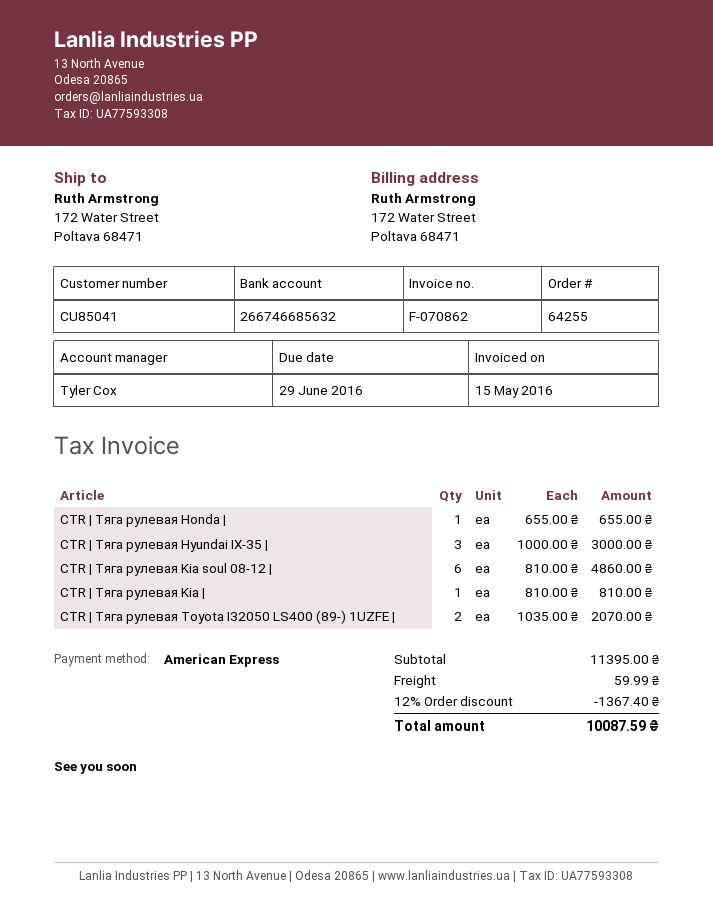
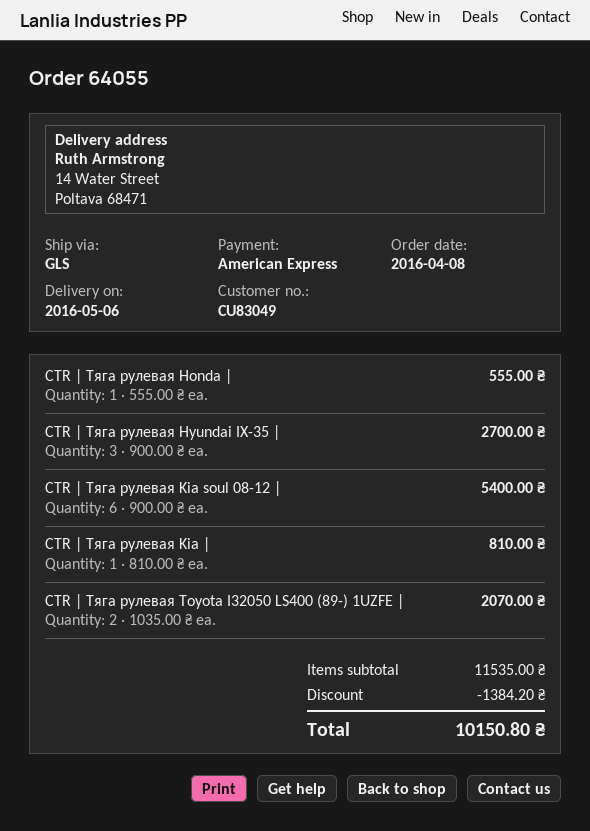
order number: 64255 -> 64055
customer number: CU85041 -> CU83049
ship to: 172 Water Street, Poltava 68471 -> 14 Water Street, Poltava 68471
CTR | Тяга рулевая Honda |: 1 x 655.00 = 655.00 -> 1 x 555.00 = 555.00
CTR | Тяга рулевая Hyundai IX-35 |: 3 x 1000.00 = 3000.00 -> 3 x 900.00 = 2700.00
CTR | Тяга рулевая Kia soul 08-12 |: 6 x 810.00 = 4860.00 -> 6 x 900.00 = 5400.00
subtotal: 11395.00 -> 11535.00
discount: 1367.40 -> 1384.20
shipping: 59.99 -> none
total: 10087.59 -> 10150.80

